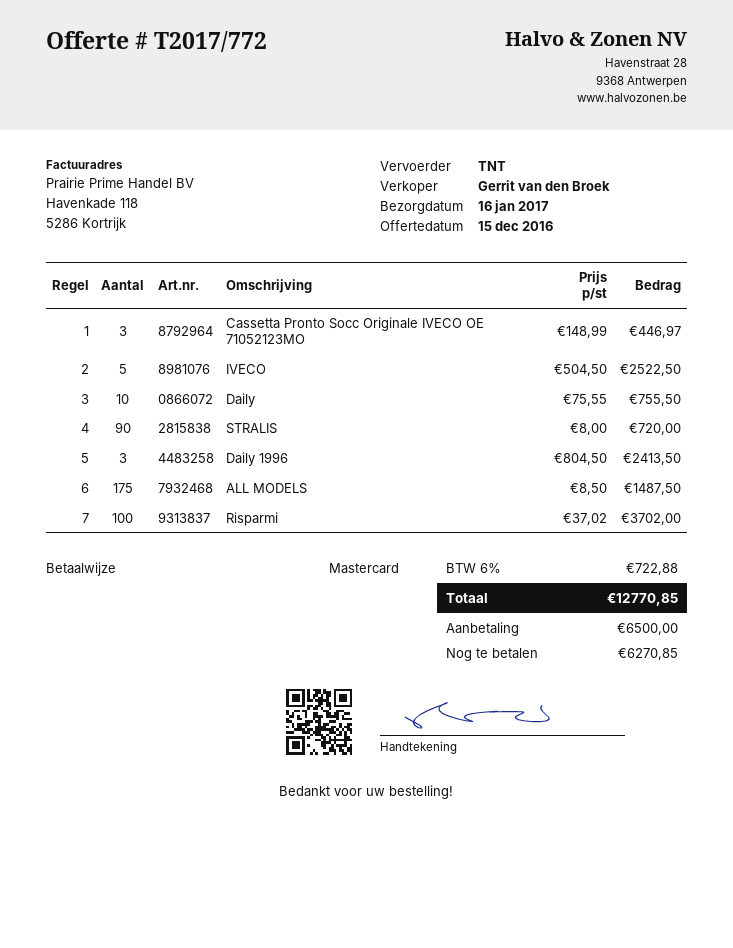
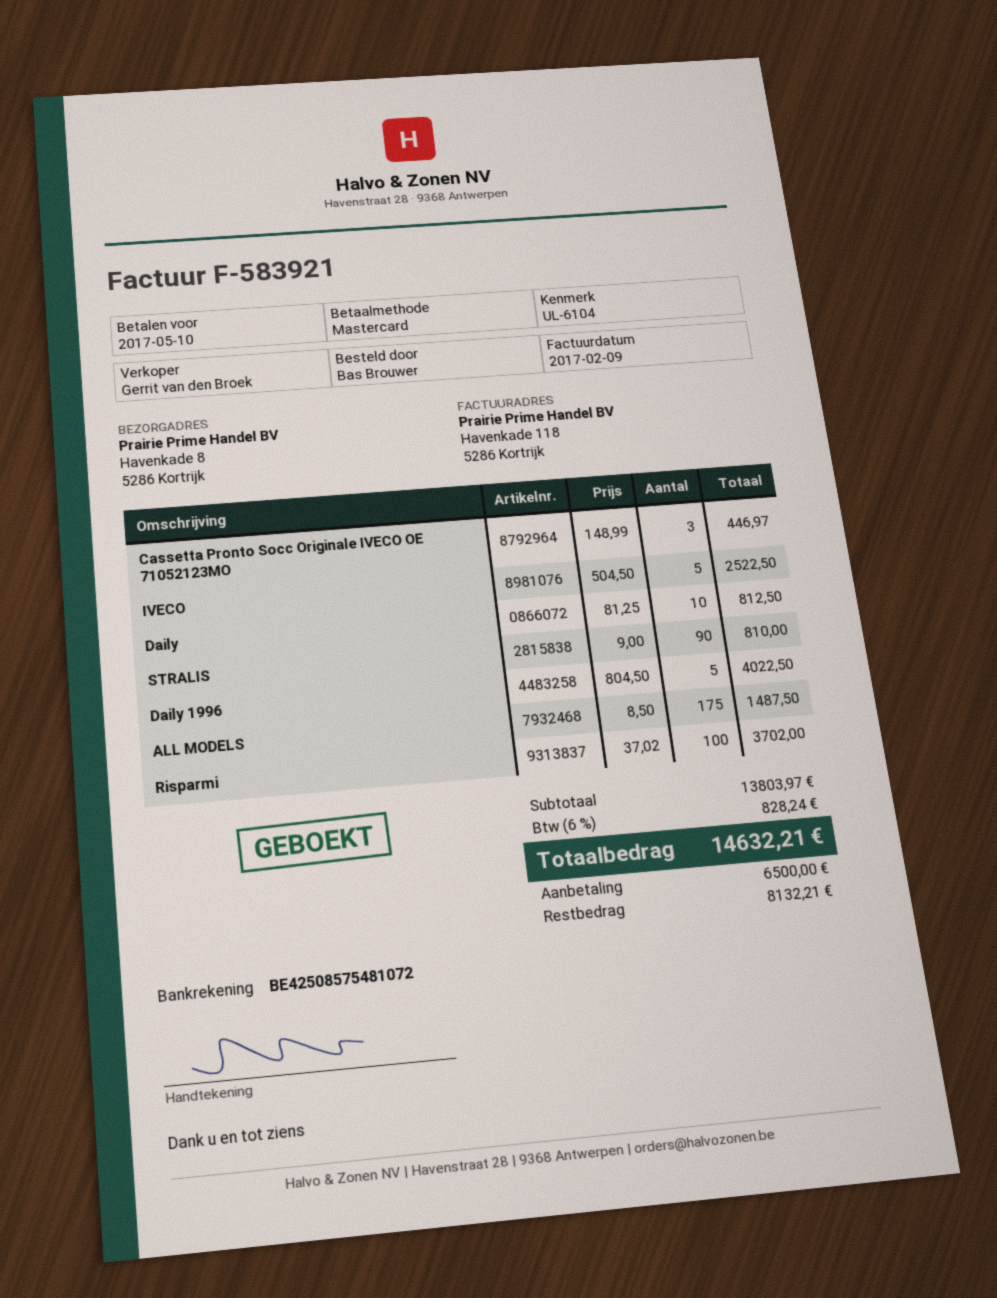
Daily: 10 x 75.55 = 755.50 -> 10 x 81.25 = 812.50
STRALIS: 90 x 8.00 = 720.00 -> 90 x 9.00 = 810.00
Daily 1996: 3 x 804.50 = 2413.50 -> 5 x 804.50 = 4022.50
tax: 6% = 722.88 -> 6% = 828.24
total: 12770.85 -> 14632.21
balance: 6270.85 -> 8132.21

